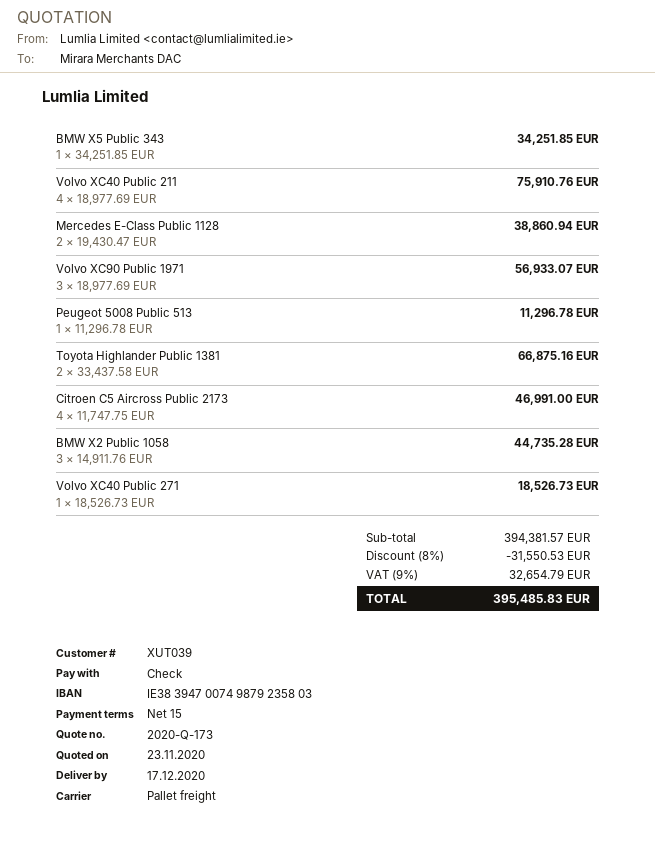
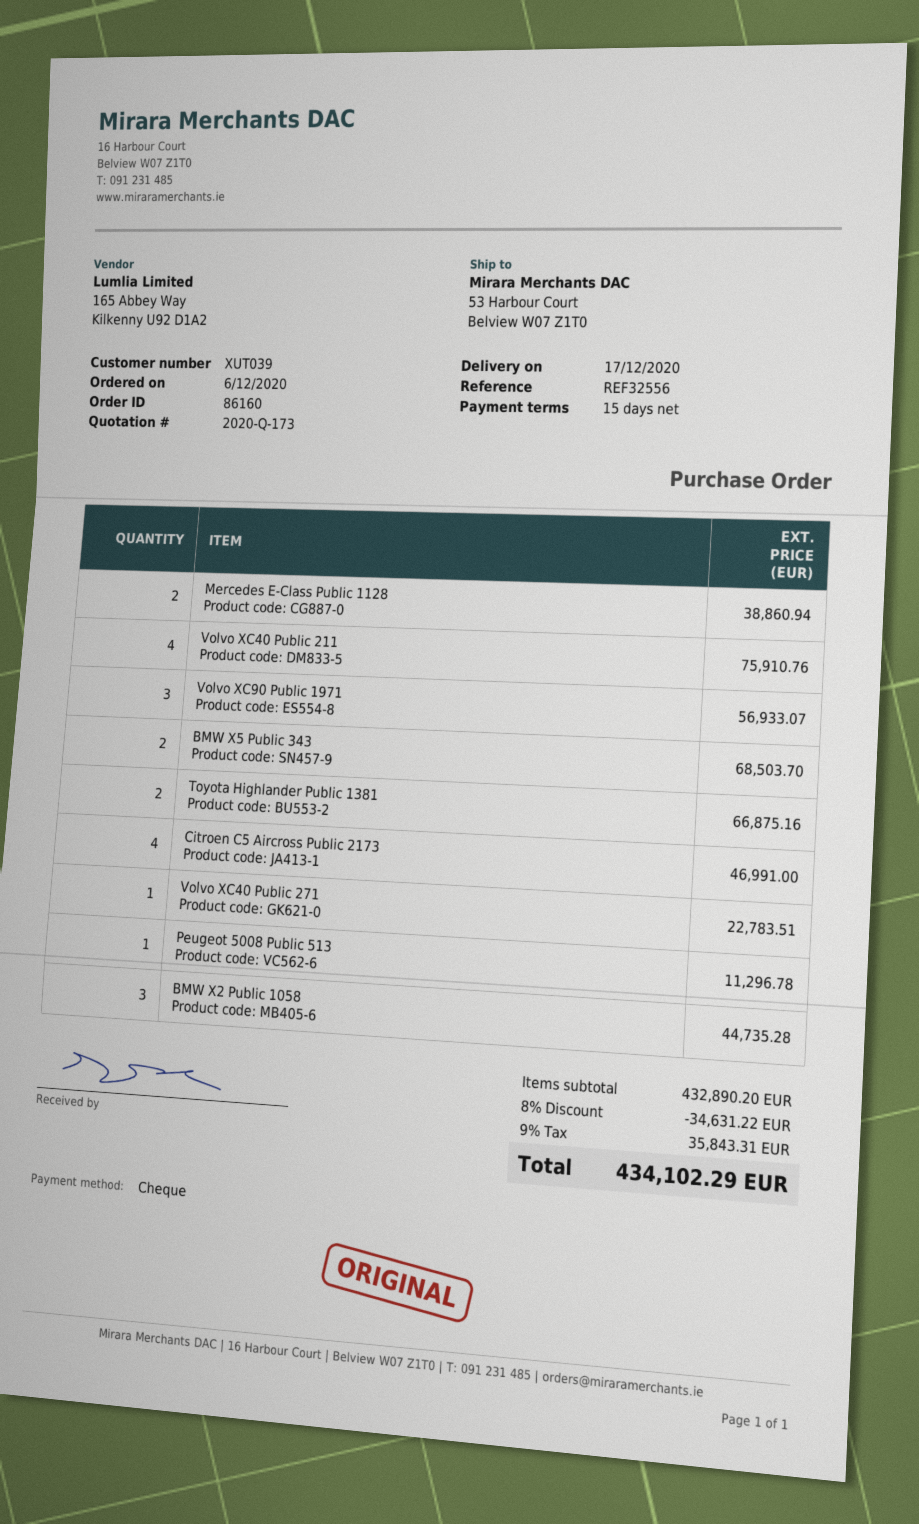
BMW X5 Public 343: 1 for 34251.85 -> 2 for 68503.70
Volvo XC40 Public 271: 1 for 18526.73 -> 1 for 22783.51
subtotal: 394381.57 -> 432890.20
discount: 8% = 31550.53 -> 8% = 34631.22
tax: 9% = 32654.79 -> 9% = 35843.31
total: 395485.83 -> 434102.29

